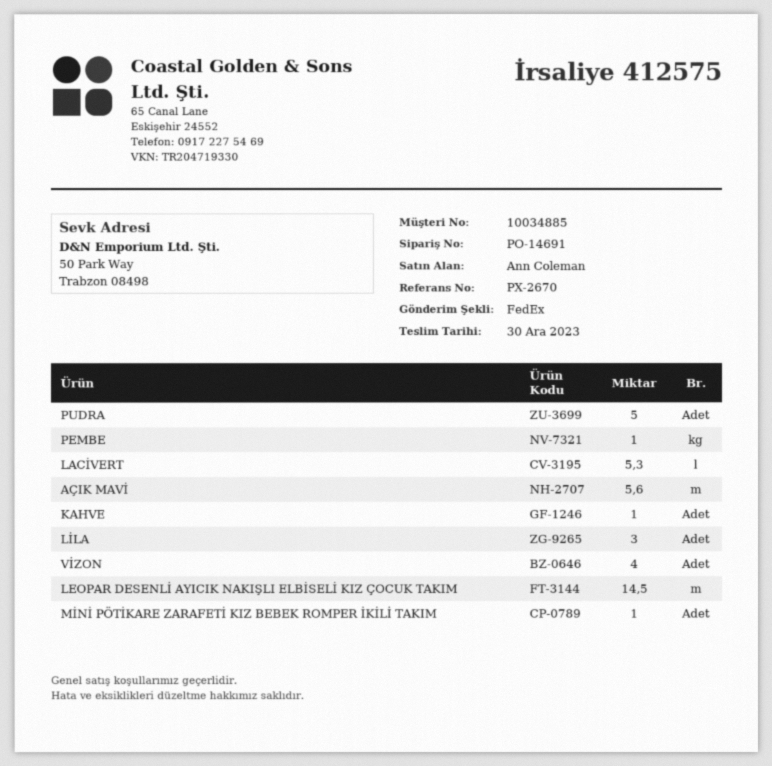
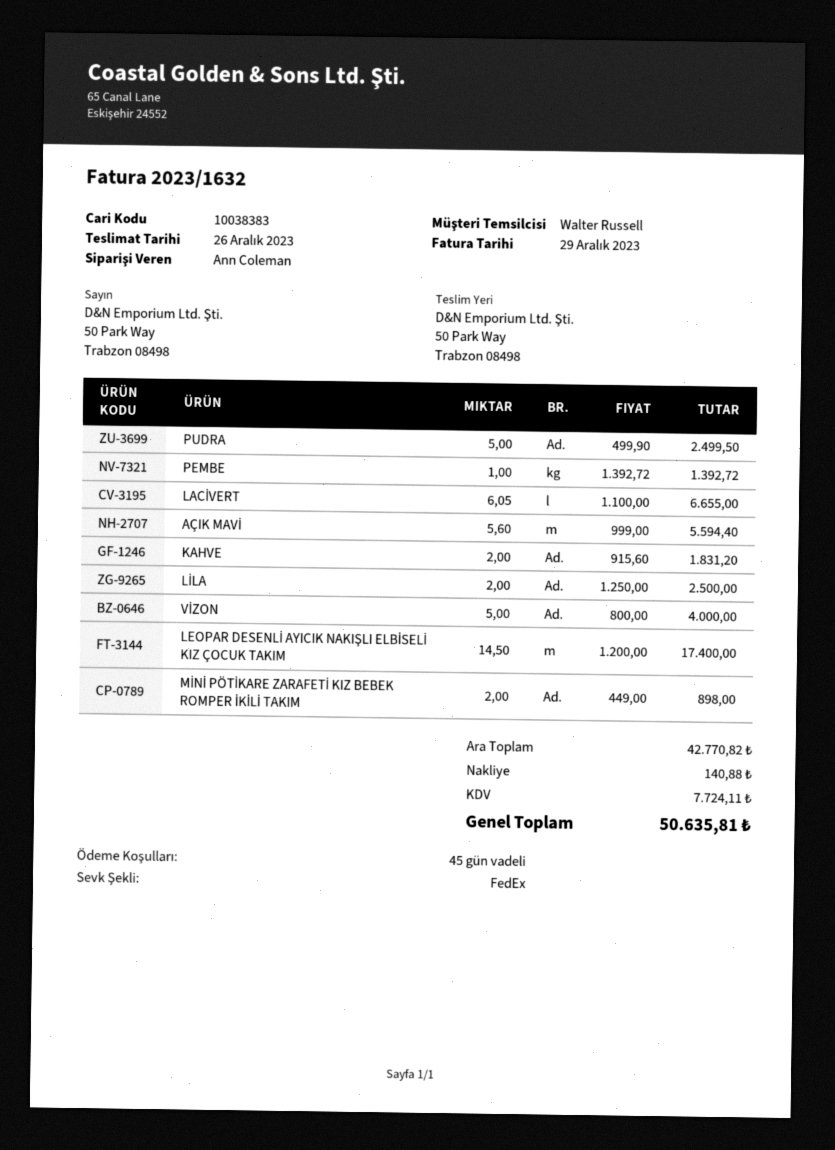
delivery date: 2023-12-30 -> 2023-12-26
customer number: 10034885 -> 10038383
LACİVERT: 5.3 -> 6.05
KAHVE: 1 -> 2
LİLA: 3 -> 2
VİZON: 4 -> 5
MİNİ PÖTİKARE ZARAFETİ KIZ BEBEK ROMPER İKİLİ TAKIM: 1 -> 2

